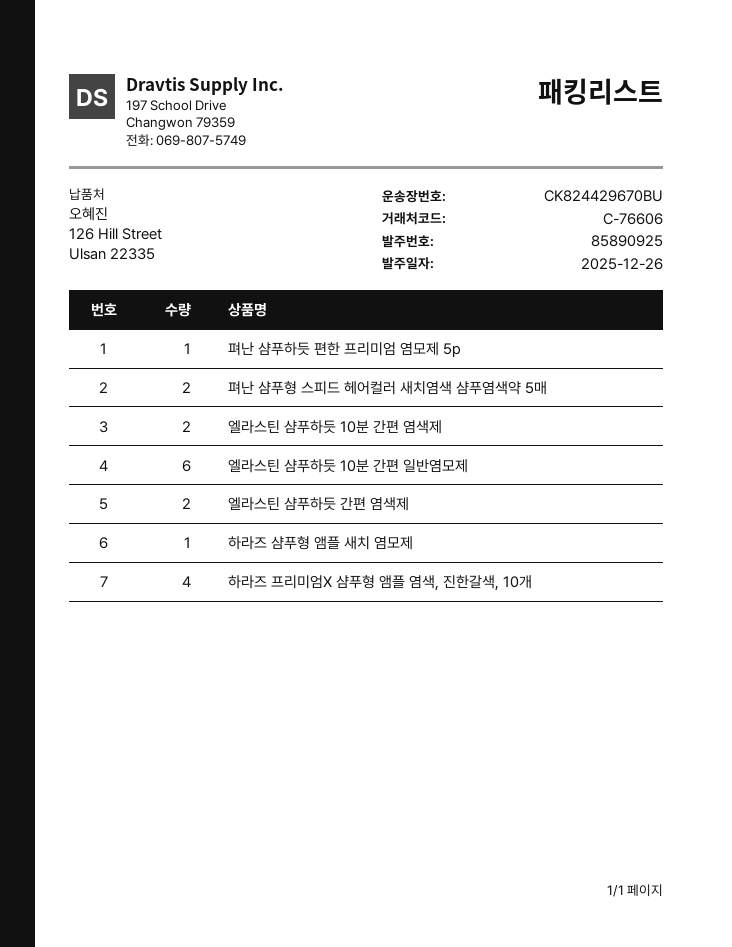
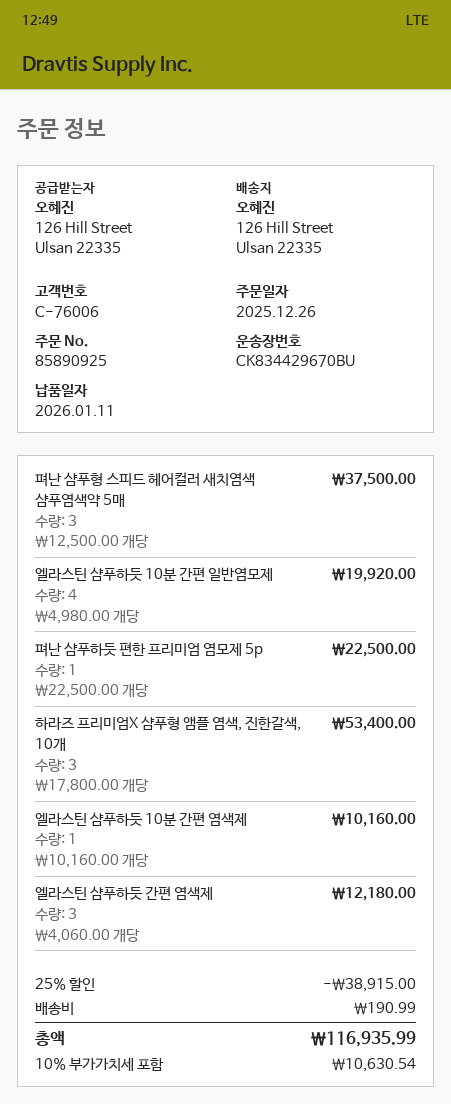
customer number: C-76606 -> C-76006
tracking number: CK824429670BU -> CK834429670BU
펴난 샴푸형 스피드 헤어컬러 새치염색 샴푸염색약 5매: 2 -> 3
엘라스틴 샴푸하듯 10분 간편 염색제: 2 -> 1
엘라스틴 샴푸하듯 10분 간편 일반염모제: 6 -> 4
엘라스틴 샴푸하듯 간편 염색제: 2 -> 3
하라즈 샴푸형 앰플 새치 염모제: 1 -> none
하라즈 프리미엄X 샴푸형 앰플 염색, 진한갈색, 10개: 4 -> 3

